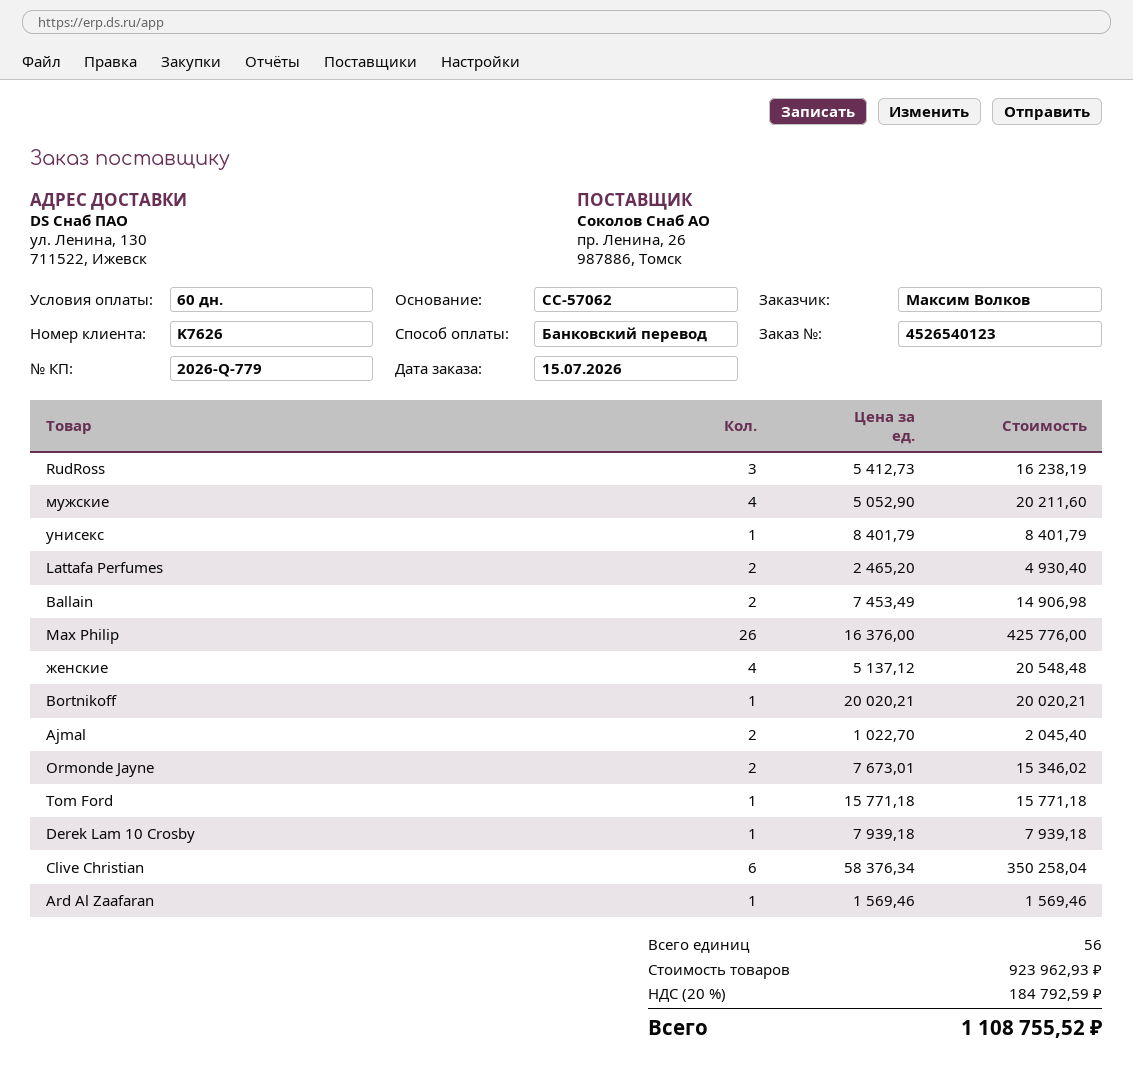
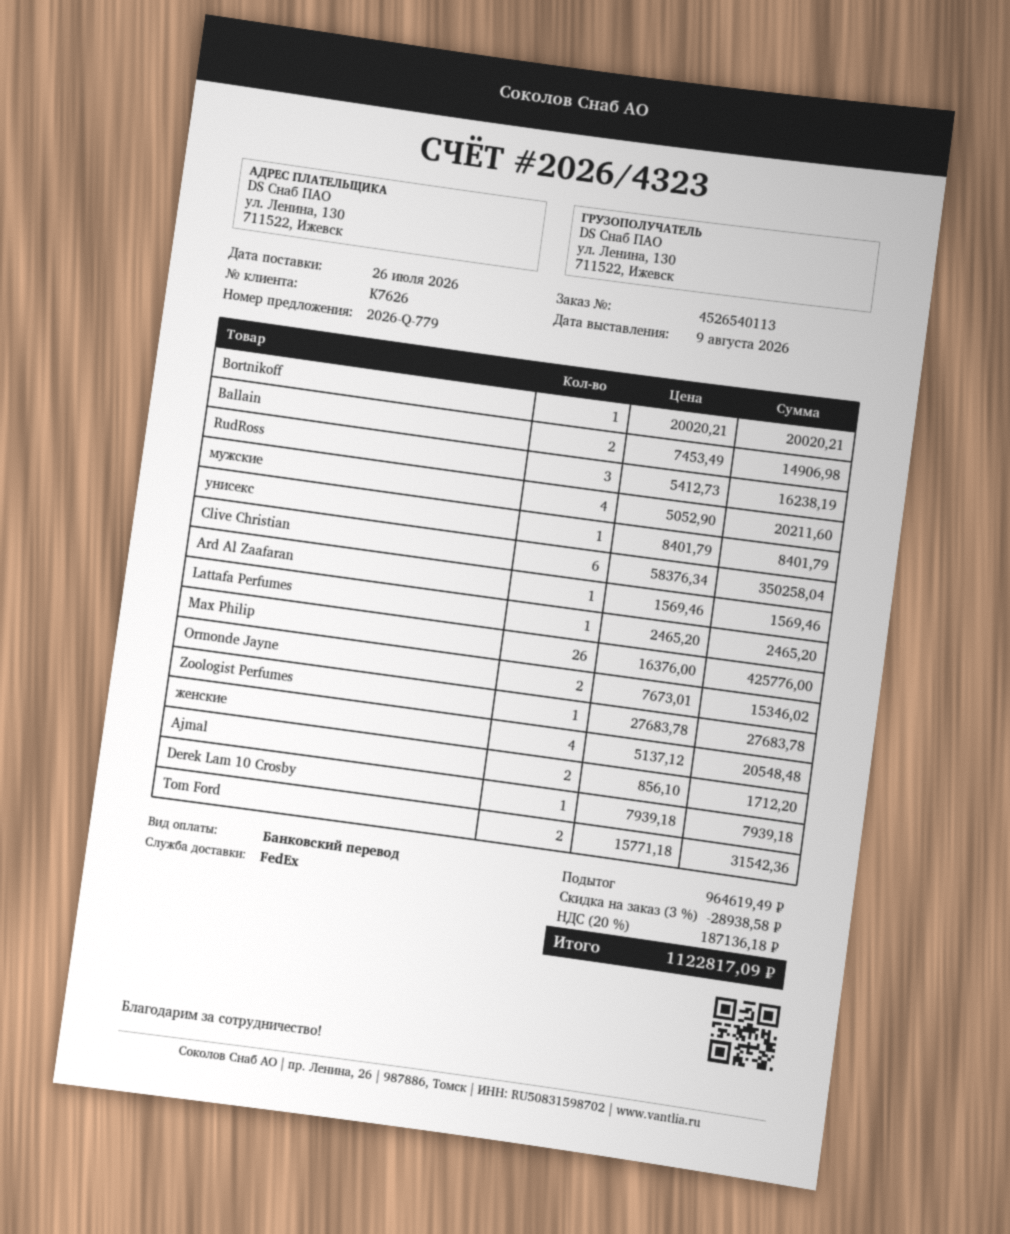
order number: 4526540123 -> 4526540113
Lattafa Perfumes: 2 x 2465.20 = 4930.40 -> 1 x 2465.20 = 2465.20
Ajmal: 2 x 1022.70 = 2045.40 -> 2 x 856.10 = 1712.20
Tom Ford: 1 x 15771.18 = 15771.18 -> 2 x 15771.18 = 31542.36
Zoologist Perfumes: none -> 1 x 27683.78 = 27683.78
subtotal: 923962.93 -> 964619.49
discount: none -> 3% = 28938.58
tax: 20% = 184792.59 -> 20% = 187136.18
total: 1108755.52 -> 1122817.09

